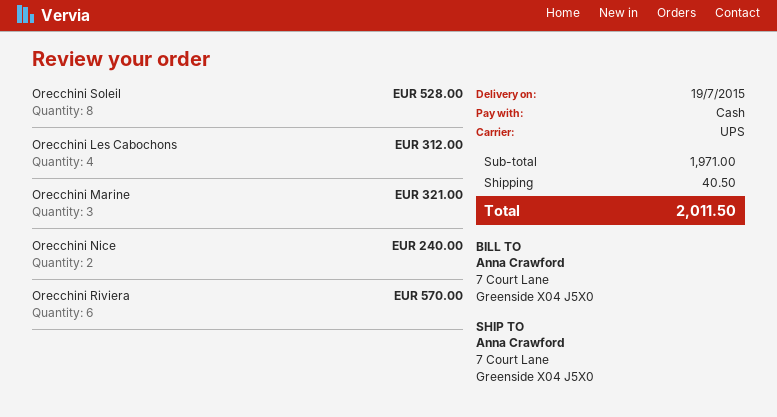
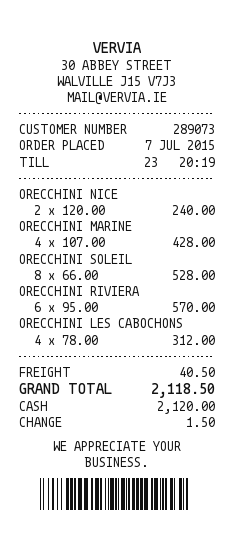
Orecchini Marine: 3 for 321.00 -> 4 for 428.00
total: 2011.50 -> 2118.50

